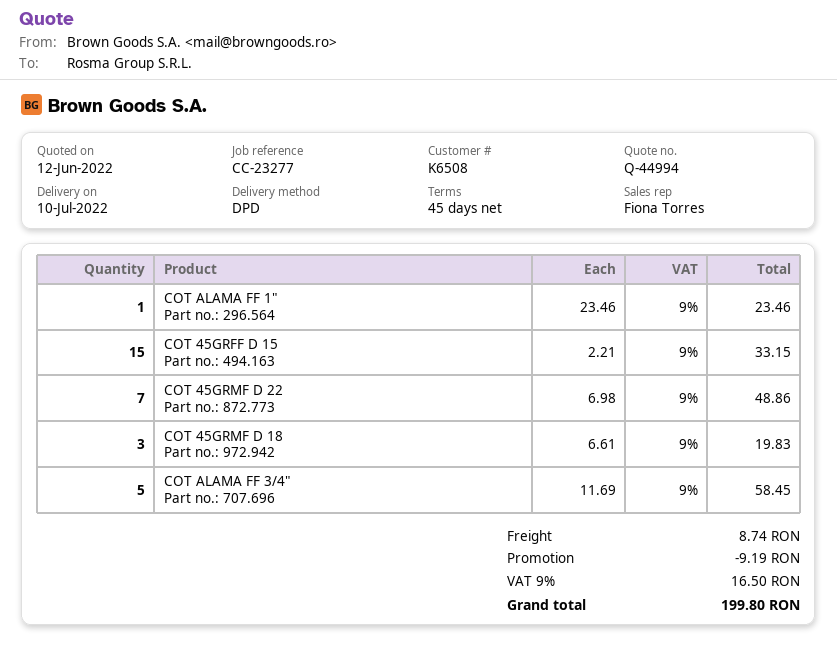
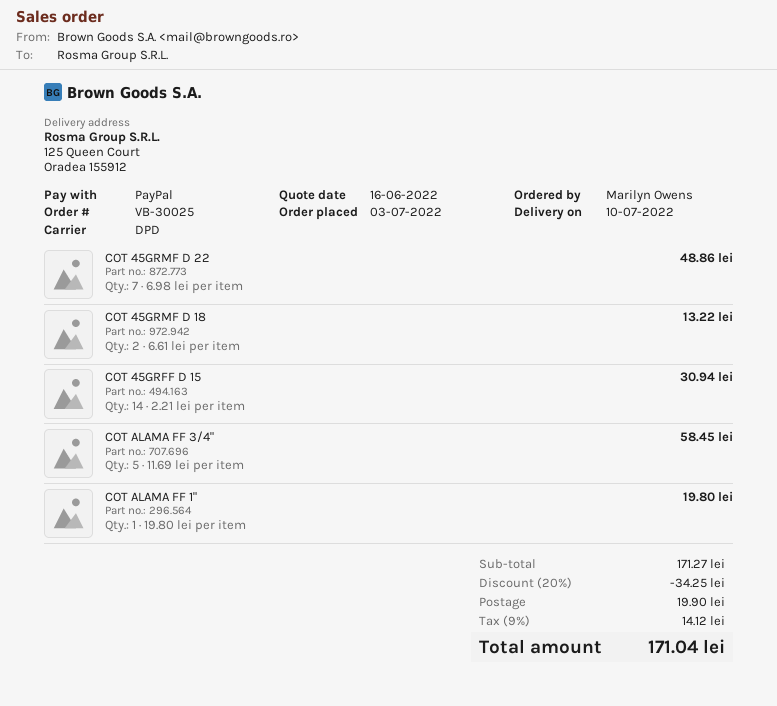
quote date: 2022-06-12 -> 2022-06-16
COT ALAMA FF 1": 1 x 23.46 = 23.46 -> 1 x 19.80 = 19.80
COT 45GRFF D 15: 15 x 2.21 = 33.15 -> 14 x 2.21 = 30.94
COT 45GRMF D 18: 3 x 6.61 = 19.83 -> 2 x 6.61 = 13.22
discount: 9.19 -> 34.25
shipping: 8.74 -> 19.90
tax: 9% = 16.50 -> 9% = 14.12
total: 199.80 -> 171.04

